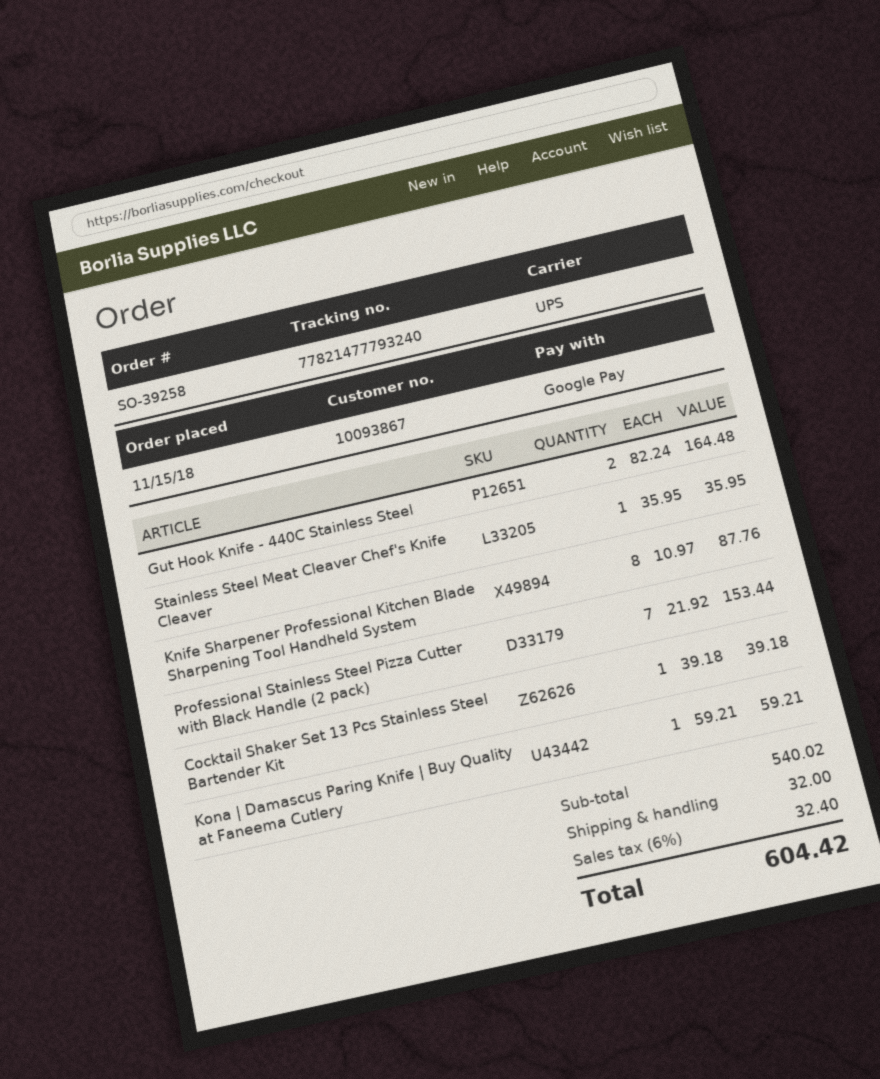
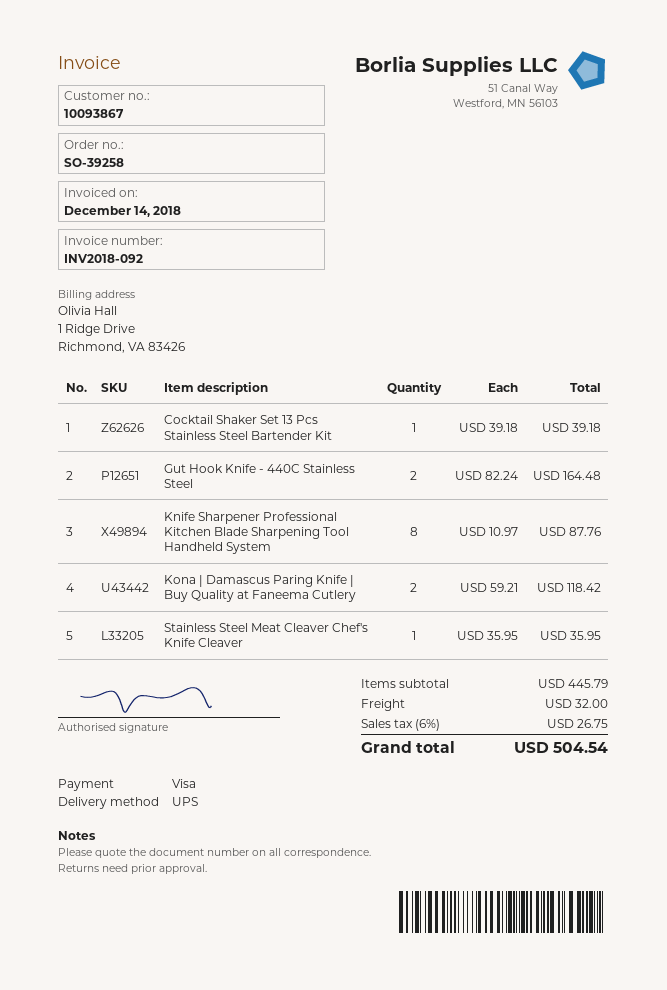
payment method: Google Pay -> Visa
Professional Stainless Steel Pizza Cutter with Black Handle (2 pack): 7 x 21.92 = 153.44 -> none
Kona | Damascus Paring Knife | Buy Quality at Faneema Cutlery: 1 x 59.21 = 59.21 -> 2 x 59.21 = 118.42
subtotal: 540.02 -> 445.79
tax: 6% = 32.40 -> 6% = 26.75
total: 604.42 -> 504.54

